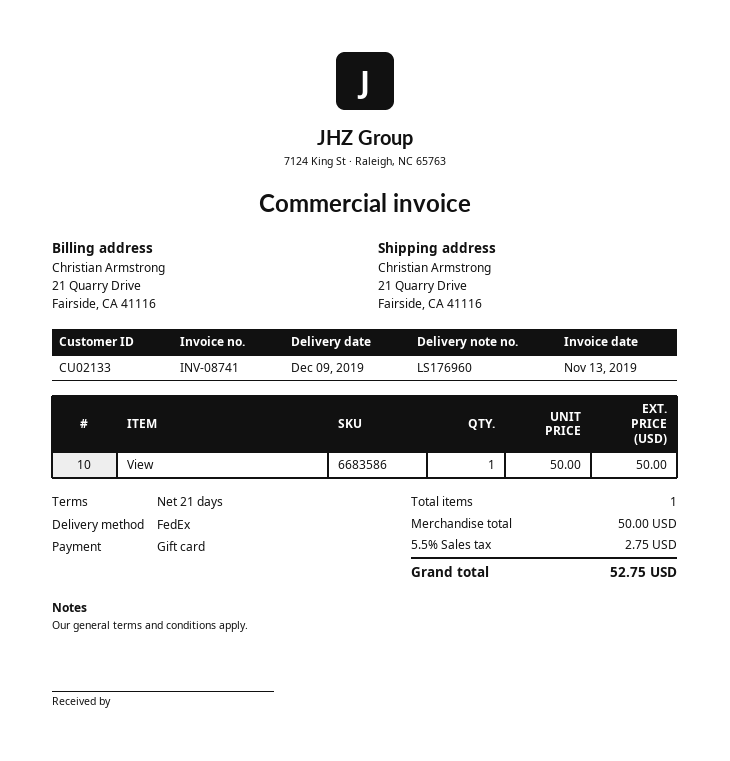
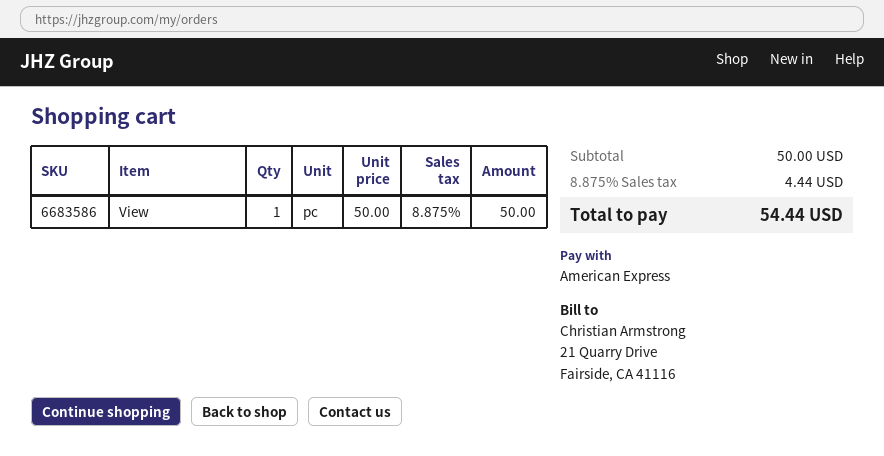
payment method: gift card -> American Express
tax: 5.5% = 2.75 -> 8.875% = 4.44
total: 52.75 -> 54.44

